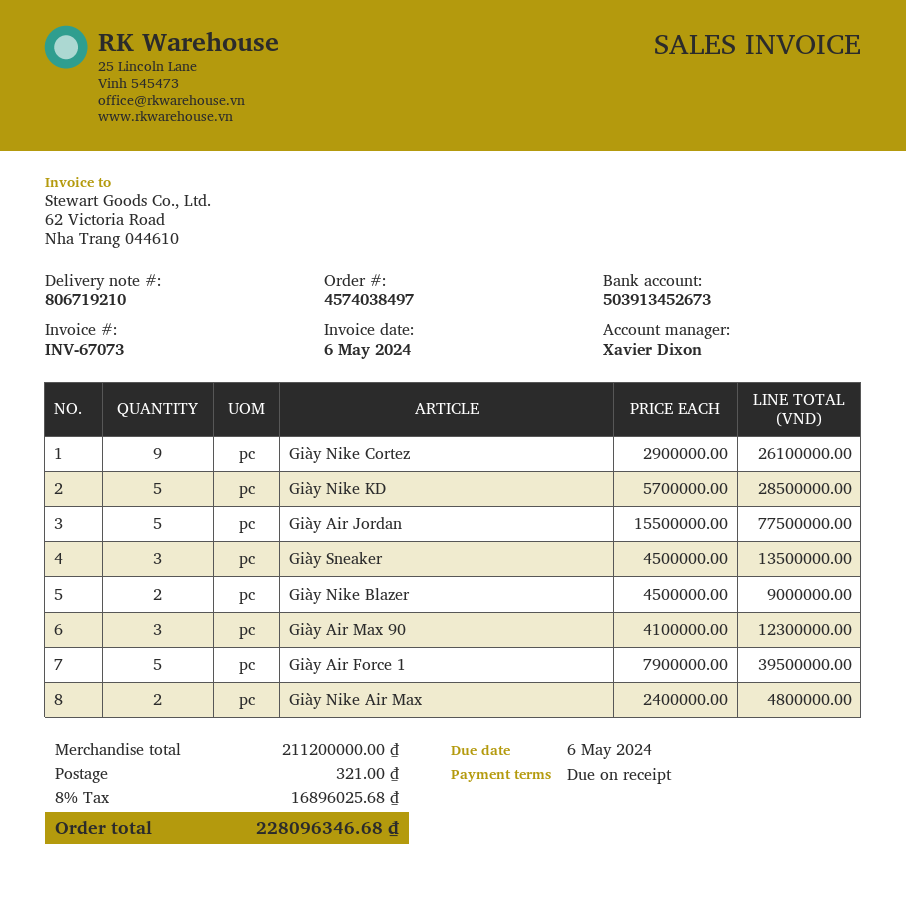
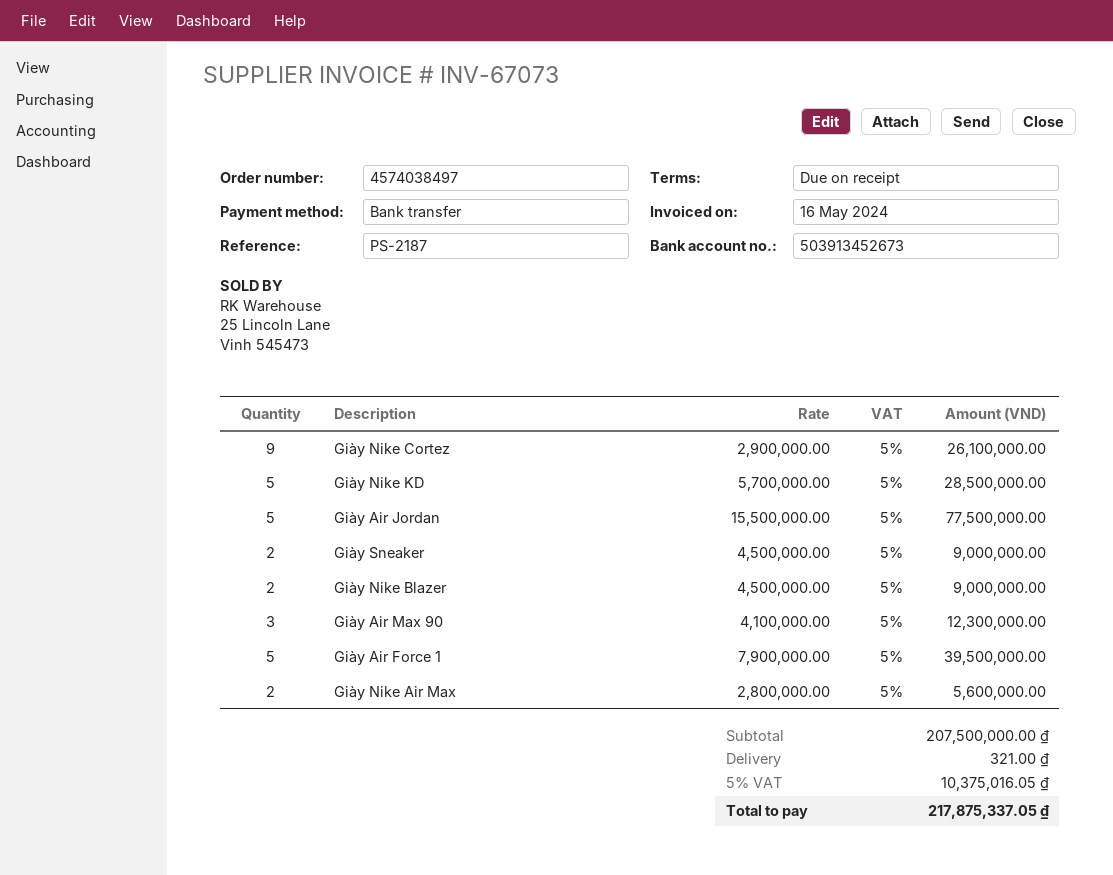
invoice date: 2024-05-06 -> 2024-05-16
Giày Sneaker: 3 x 4500000.00 = 13500000.00 -> 2 x 4500000.00 = 9000000.00
Giày Nike Air Max: 2 x 2400000.00 = 4800000.00 -> 2 x 2800000.00 = 5600000.00
subtotal: 211200000.00 -> 207500000.00
tax: 8% = 16896025.68 -> 5% = 10375016.05
total: 228096346.68 -> 217875337.05

